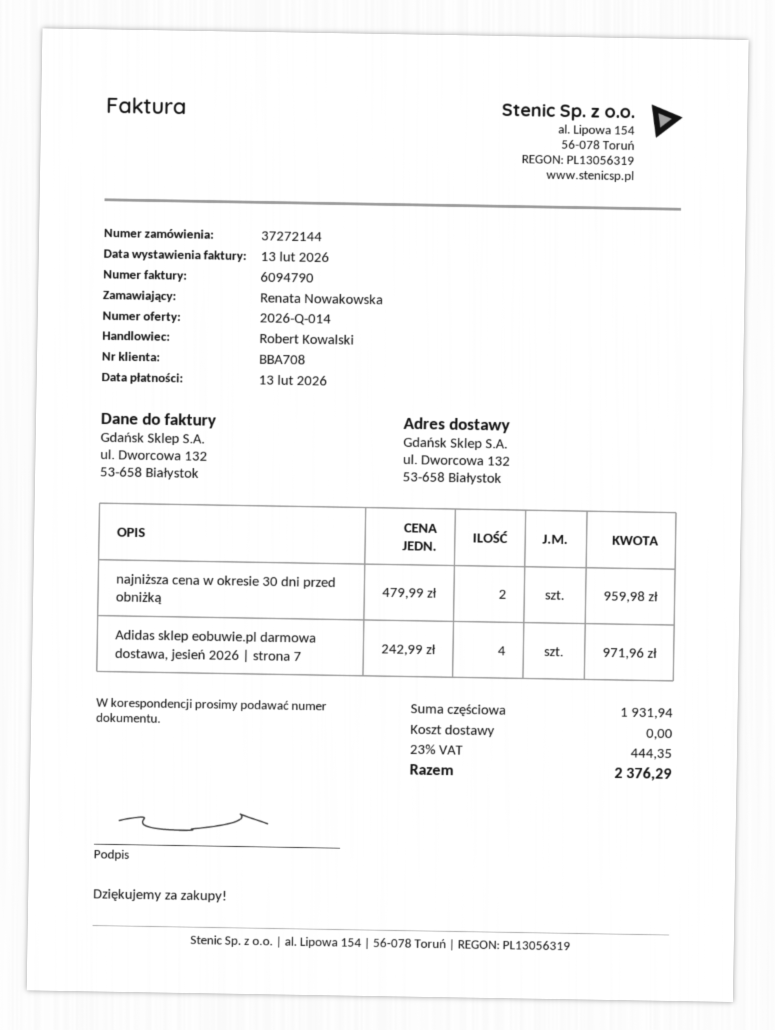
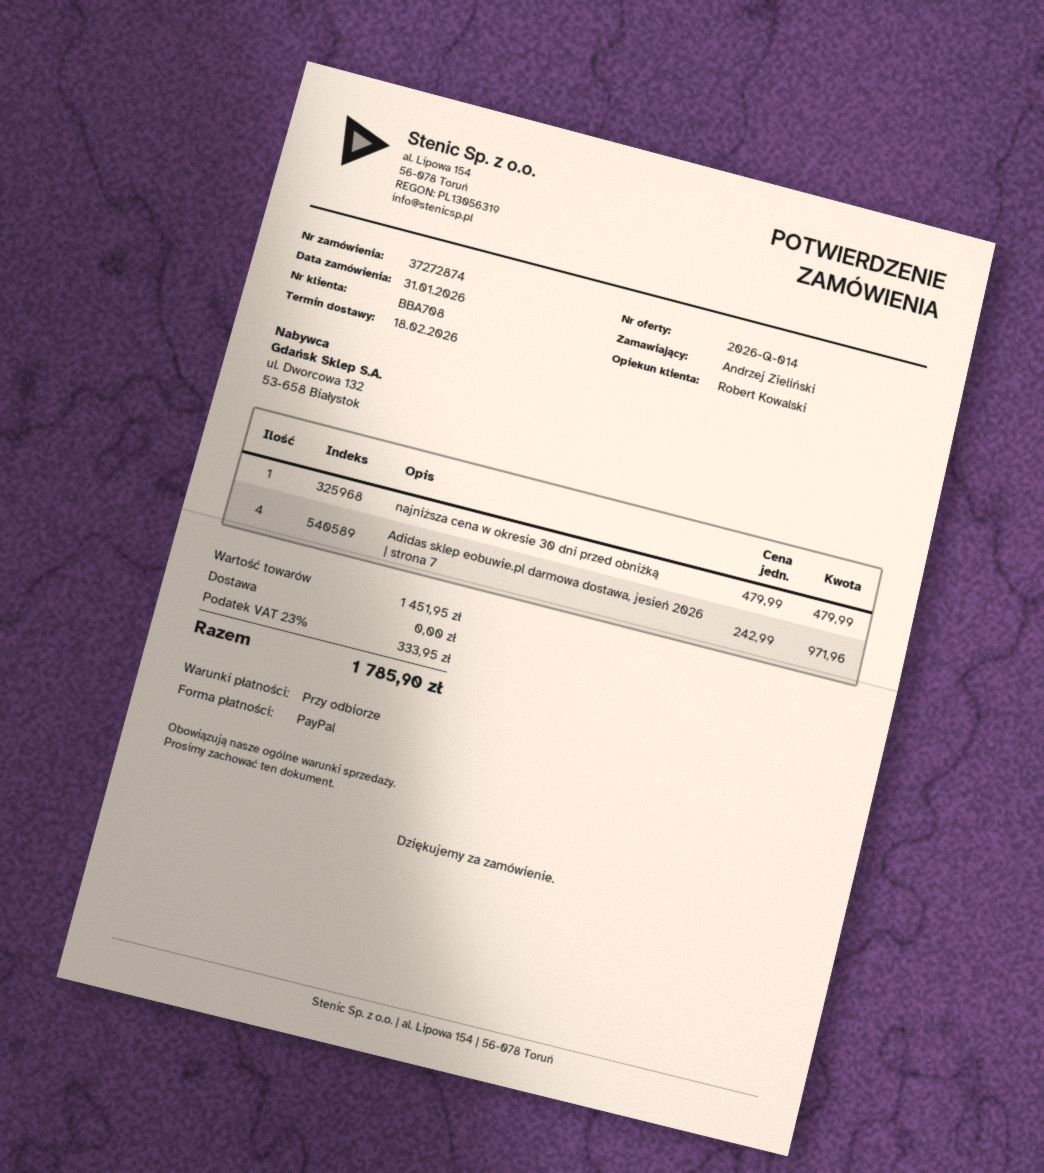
order number: 37272144 -> 37272874
ordered by: Renata Nowakowska -> Andrzej Zieliński
najniższa cena w okresie 30 dni przed obniżką: 2 x 479.99 = 959.98 -> 1 x 479.99 = 479.99
subtotal: 1931.94 -> 1451.95
tax: 23% = 444.35 -> 23% = 333.95
total: 2376.29 -> 1785.90

